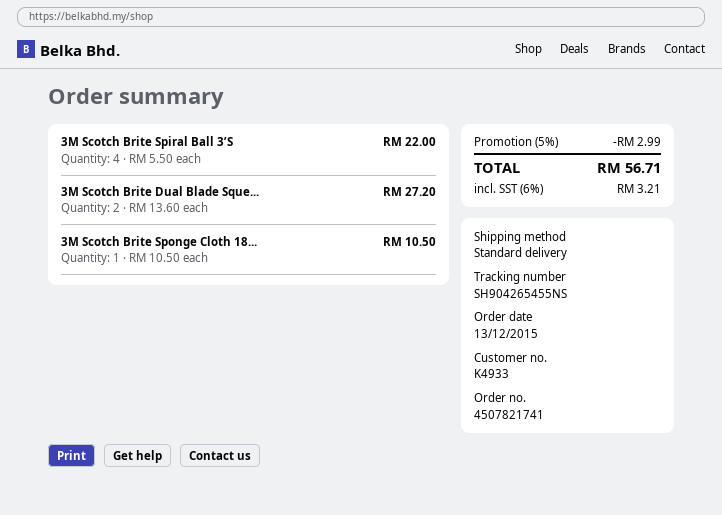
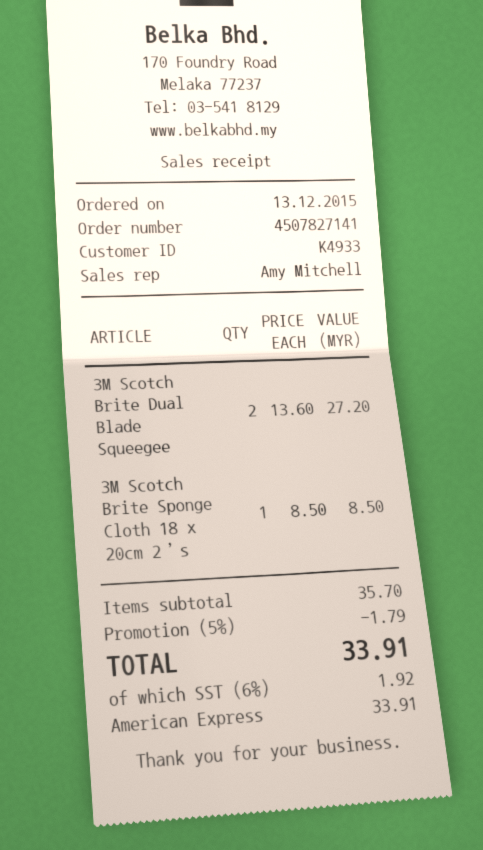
order number: 4507821741 -> 4507827141
3M Scotch Brite Spiral Ball 3’S: 4 x 5.50 = 22.00 -> none
3M Scotch Brite Sponge Cloth 18...: 1 x 10.50 = 10.50 -> 1 x 8.50 = 8.50
discount: 5% = 2.99 -> 5% = 1.79
tax: 6% = 3.21 -> 6% = 1.92
total: 56.71 -> 33.91

